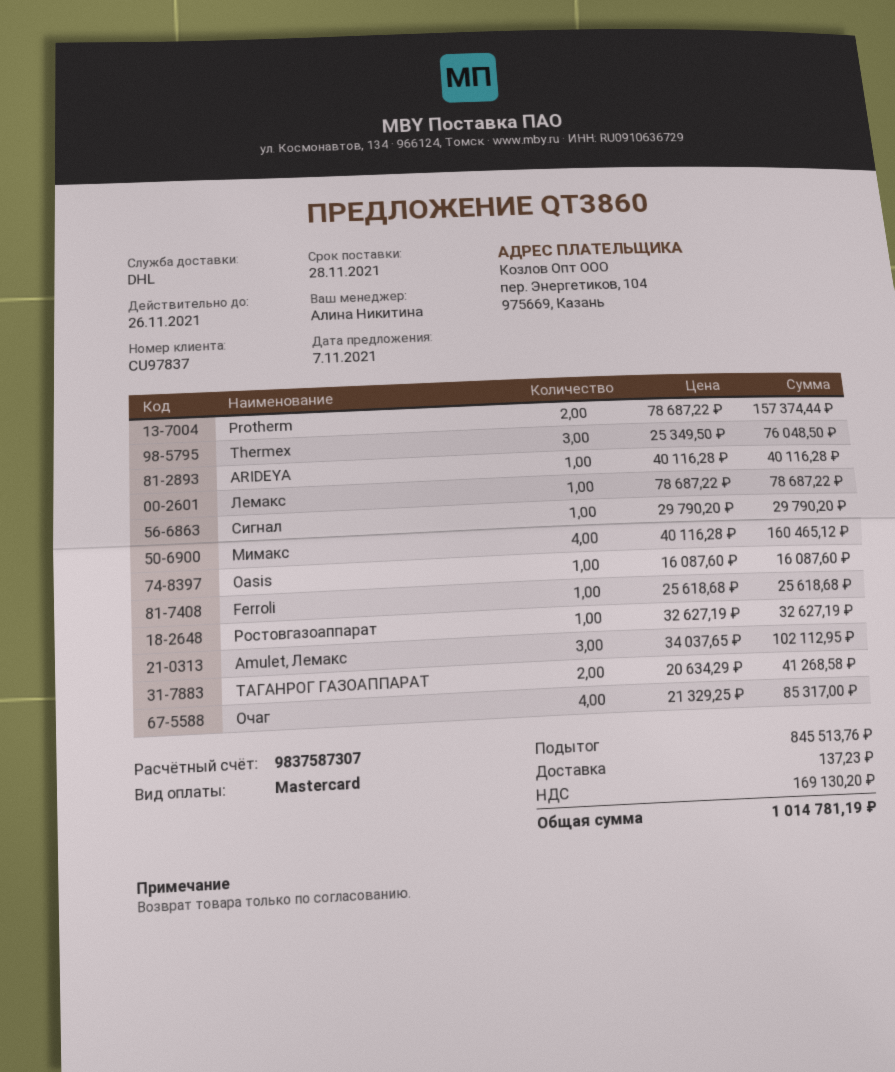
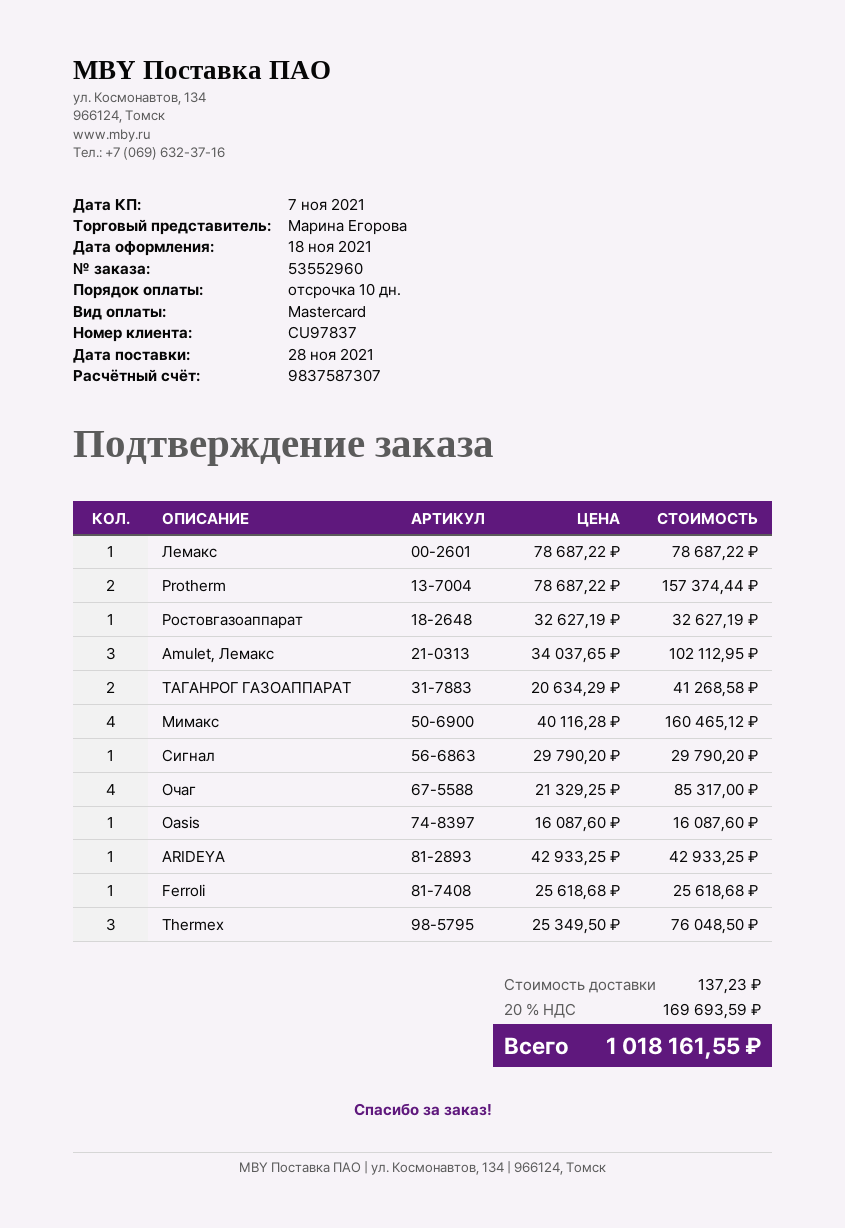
sales rep: Алина Никитина -> Марина Егорова
ARIDEYA: 1 x 40116.28 = 40116.28 -> 1 x 42933.25 = 42933.25
tax: 169130.20 -> 169693.59
total: 1014781.19 -> 1018161.55

